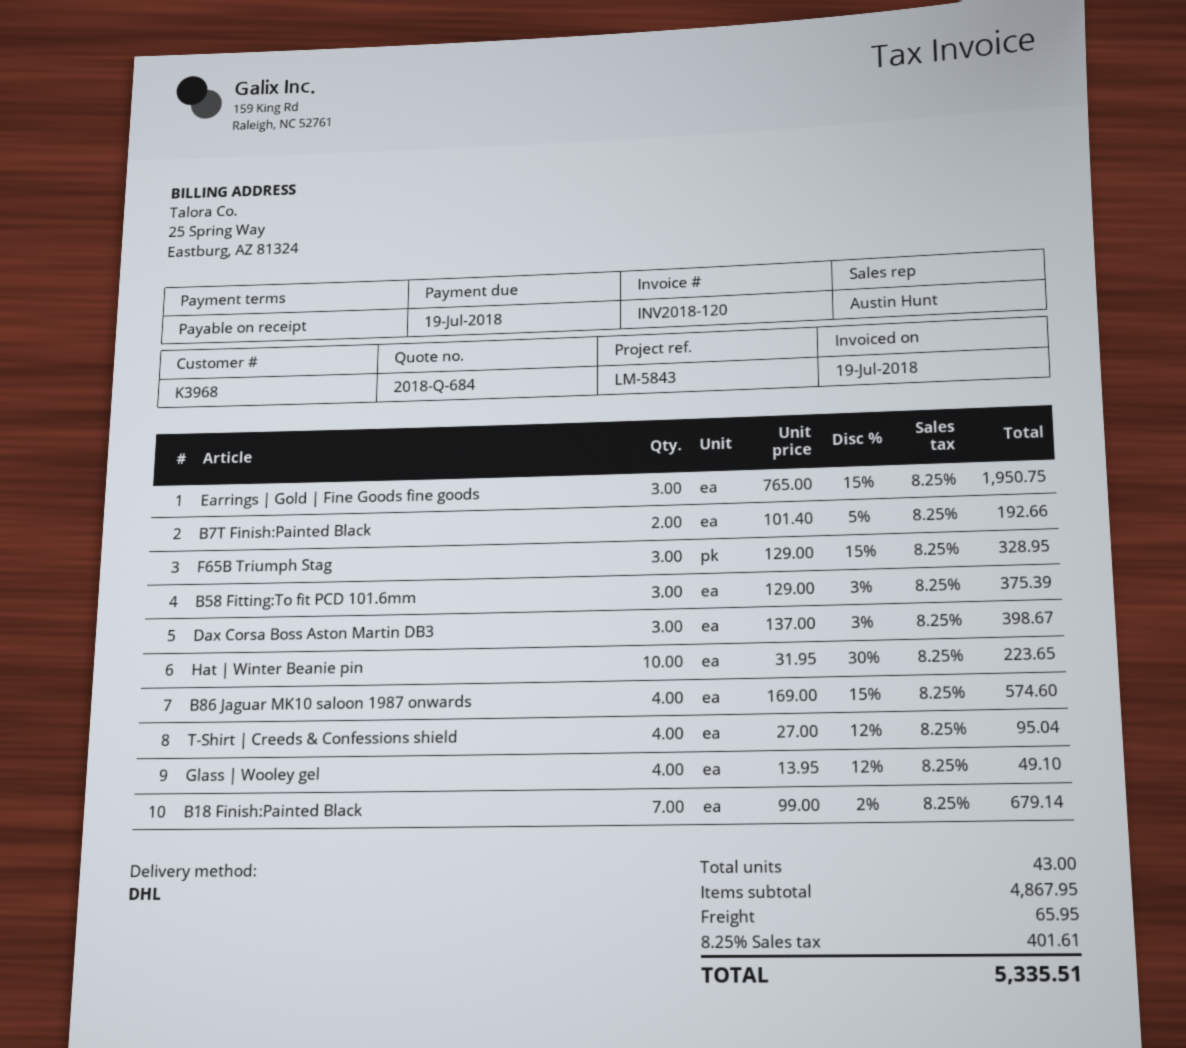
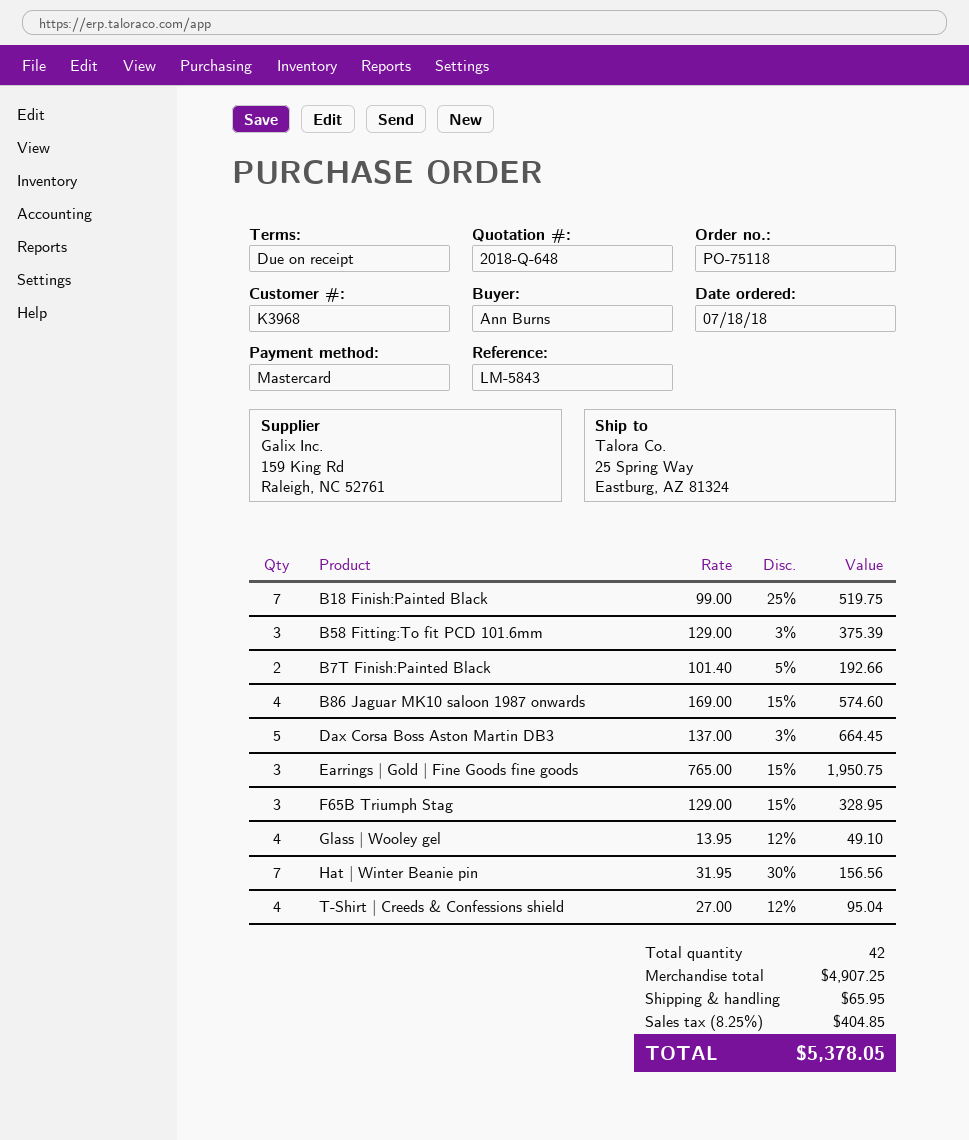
quote number: 2018-Q-684 -> 2018-Q-648
Dax Corsa Boss Aston Martin DB3: 3 x 137.00 - 3% = 398.67 -> 5 x 137.00 - 3% = 664.45
Hat | Winter Beanie pin: 10 x 31.95 - 30% = 223.65 -> 7 x 31.95 - 30% = 156.56
B18 Finish:Painted Black: 7 x 99.00 - 2% = 679.14 -> 7 x 99.00 - 25% = 519.75
total quantity: 43 -> 42
subtotal: 4867.95 -> 4907.25
tax: 8.25% = 401.61 -> 8.25% = 404.85
total: 5335.51 -> 5378.05

